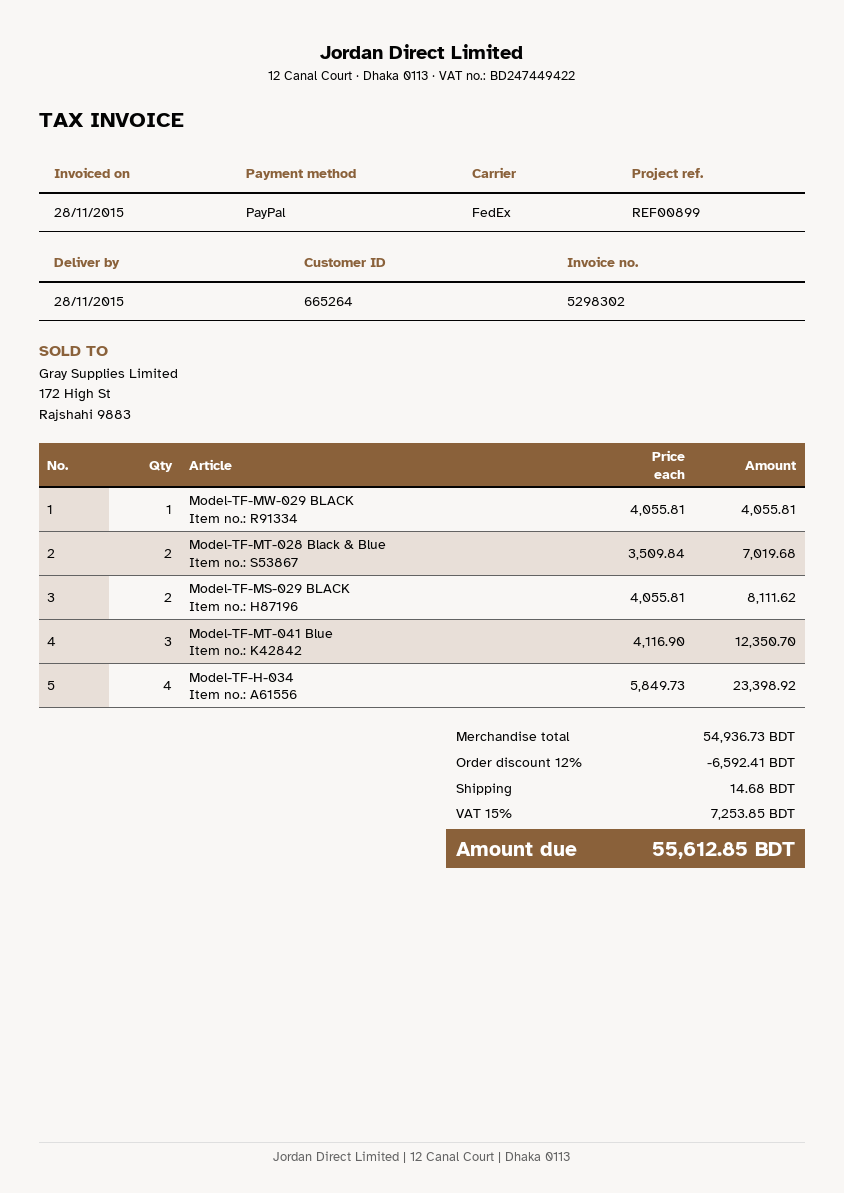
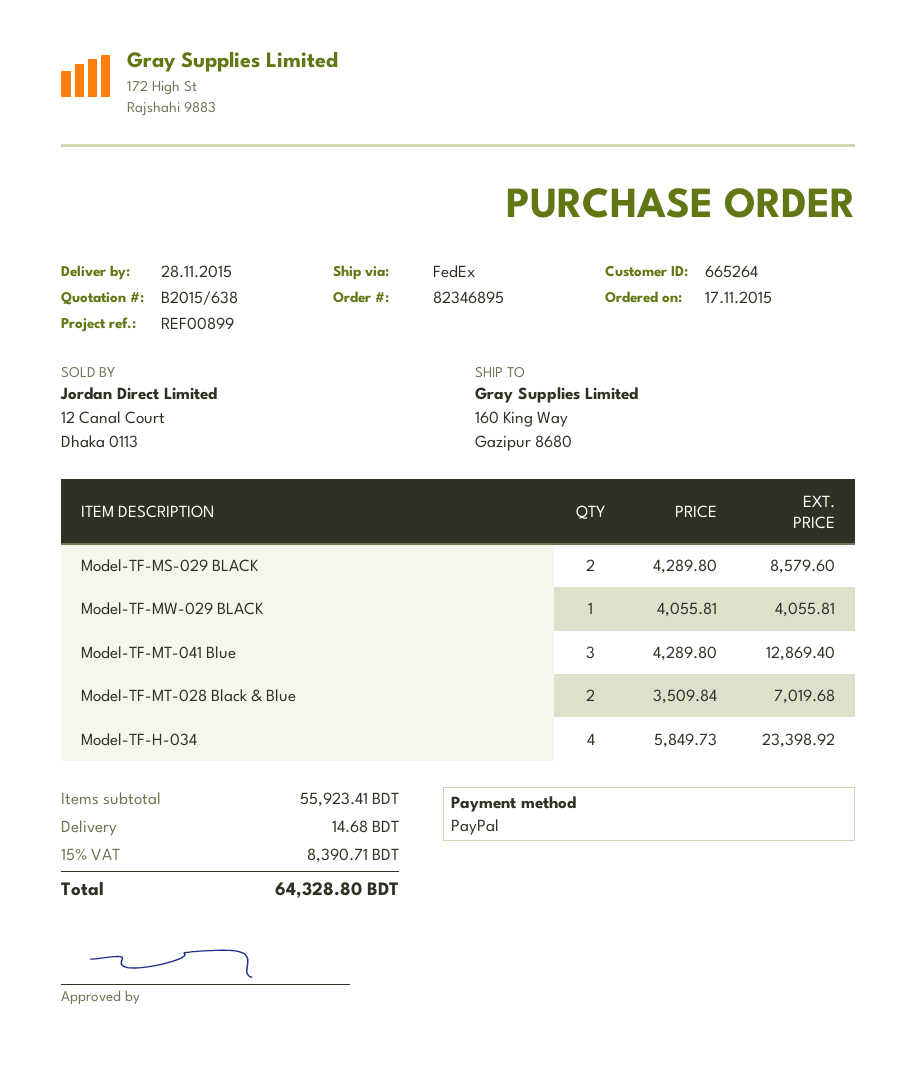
Model-TF-MS-029 BLACK: 2 x 4055.81 = 8111.62 -> 2 x 4289.80 = 8579.60
Model-TF-MT-041 Blue: 3 x 4116.90 = 12350.70 -> 3 x 4289.80 = 12869.40
subtotal: 54936.73 -> 55923.41
discount: 12% = 6592.41 -> none
tax: 15% = 7253.85 -> 15% = 8390.71
total: 55612.85 -> 64328.80

